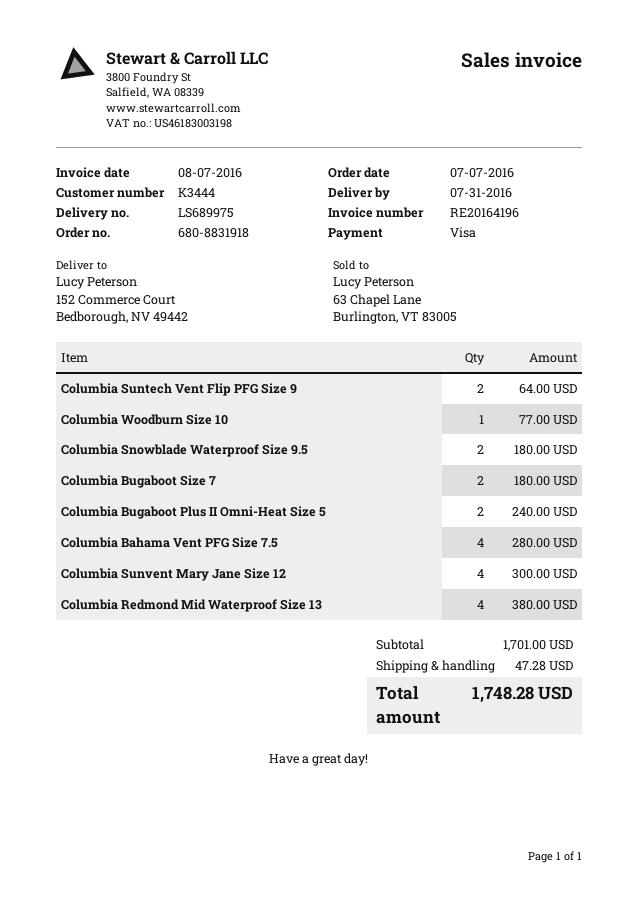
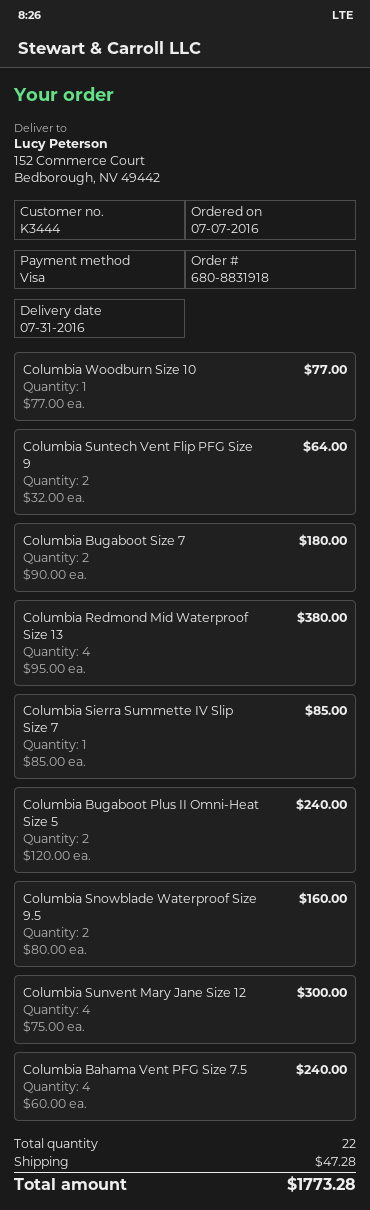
Columbia Snowblade Waterproof Size 9.5: 2 for 180.00 -> 2 for 160.00
Columbia Bahama Vent PFG Size 7.5: 4 for 280.00 -> 4 for 240.00
Columbia Sierra Summette IV Slip Size 7: none -> 1 for 85.00
total: 1748.28 -> 1773.28

